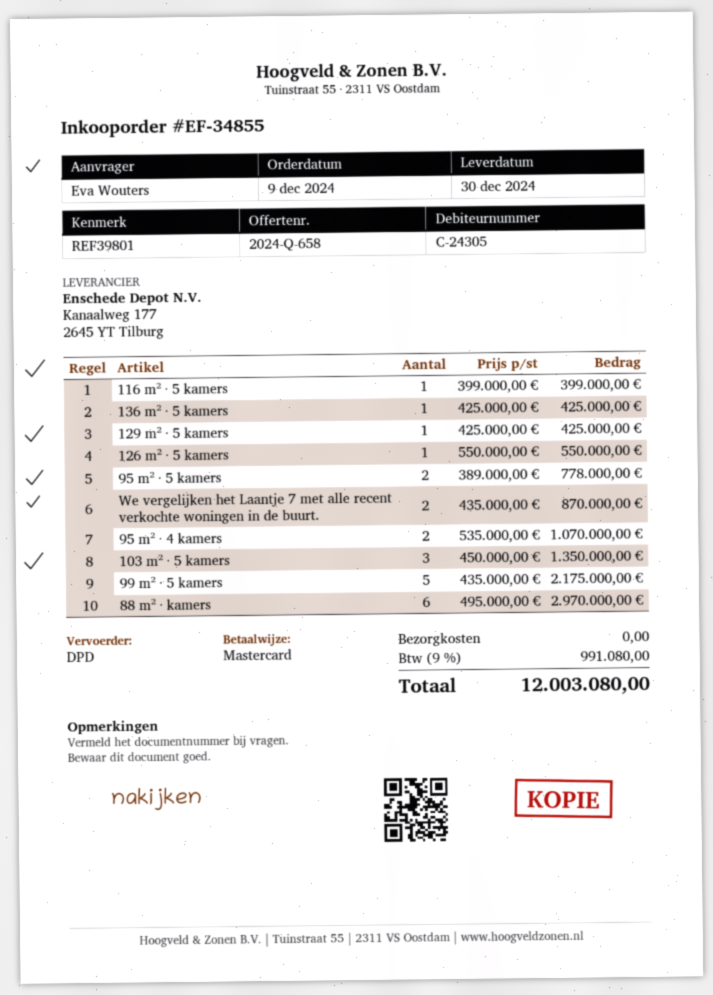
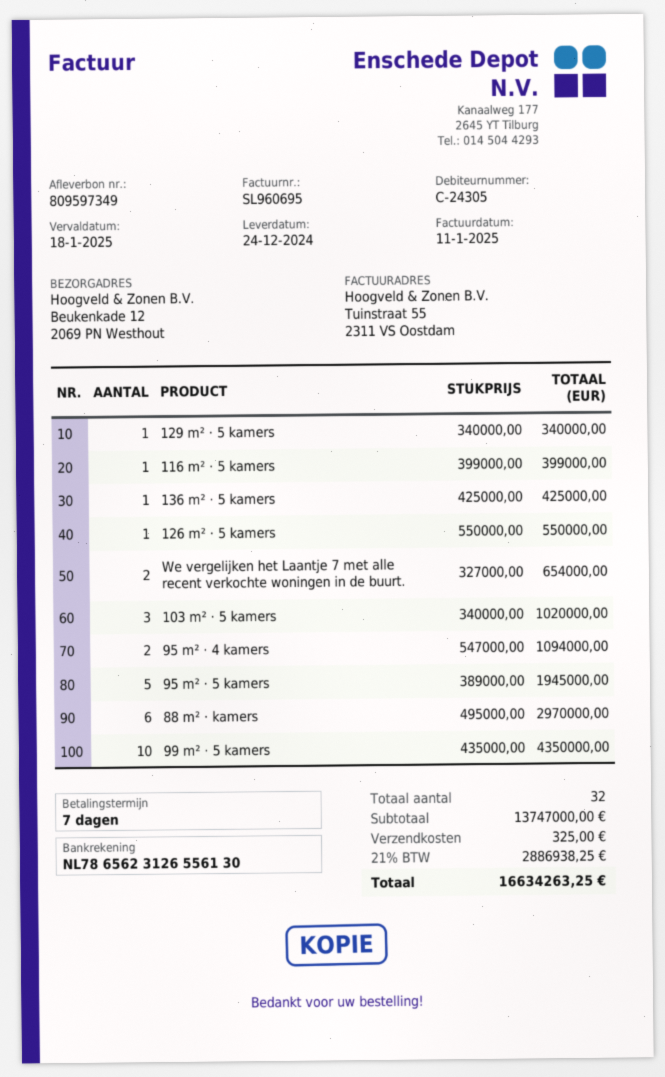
delivery date: 2024-12-30 -> 2024-12-24
129 m² · 5 kamers: 1 x 425000.00 = 425000.00 -> 1 x 340000.00 = 340000.00
95 m² · 5 kamers: 2 x 389000.00 = 778000.00 -> 5 x 389000.00 = 1945000.00
We vergelijken het Laantje 7 met alle recent verkochte woningen in de buurt.: 2 x 435000.00 = 870000.00 -> 2 x 327000.00 = 654000.00
95 m² · 4 kamers: 2 x 535000.00 = 1070000.00 -> 2 x 547000.00 = 1094000.00
103 m² · 5 kamers: 3 x 450000.00 = 1350000.00 -> 3 x 340000.00 = 1020000.00
99 m² · 5 kamers: 5 x 435000.00 = 2175000.00 -> 10 x 435000.00 = 4350000.00
shipping: 0.00 -> 325.00
tax: 9% = 991080.00 -> 21% = 2886938.25
total: 12003080.00 -> 16634263.25

